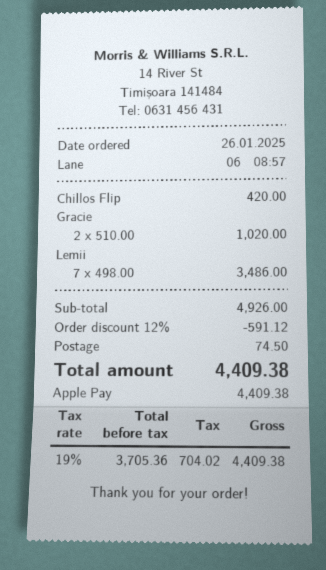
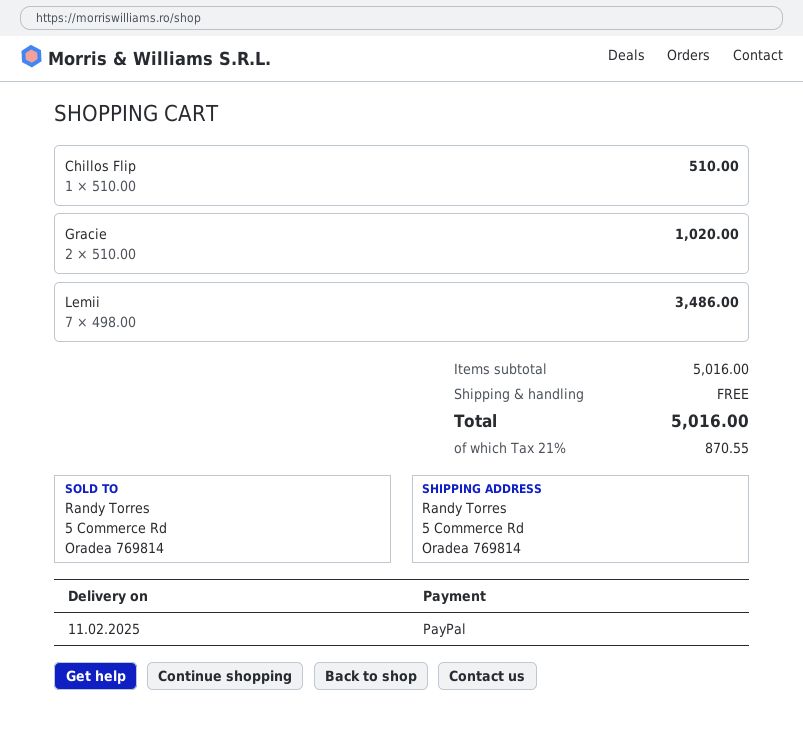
payment method: Apple Pay -> PayPal
Chillos Flip: 1 x 420.00 = 420.00 -> 1 x 510.00 = 510.00
subtotal: 4926.00 -> 5016.00
discount: 12% = 591.12 -> none
shipping: 74.50 -> 0.00
tax: 19% = 704.02 -> 21% = 870.55
total: 4409.38 -> 5016.00

